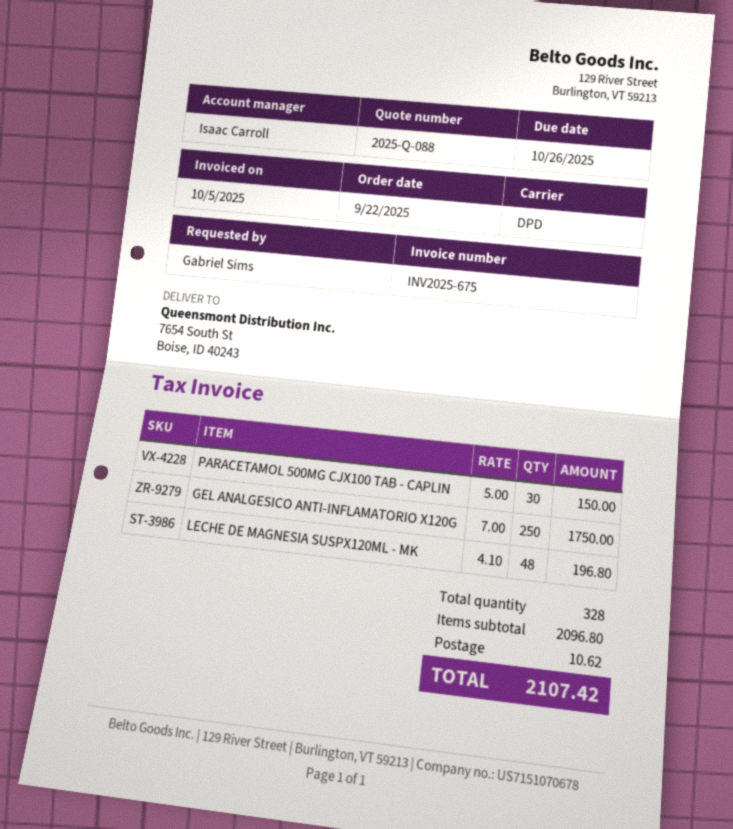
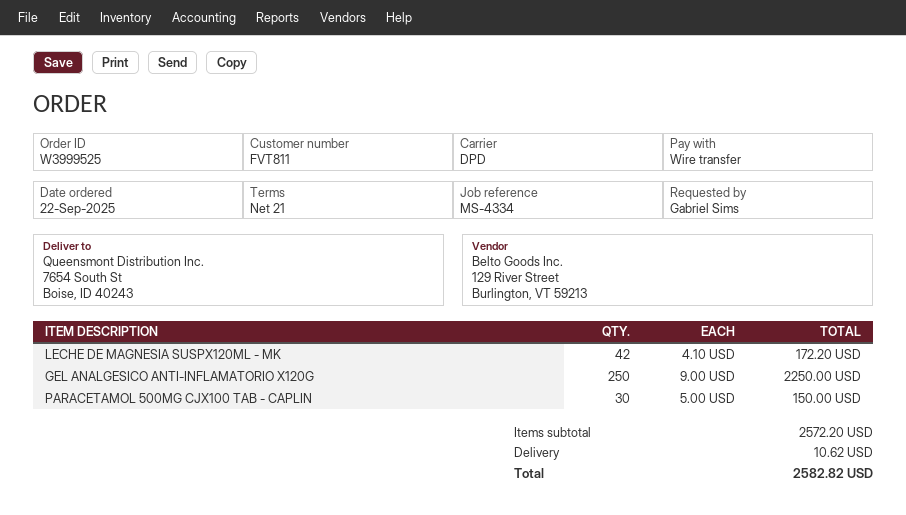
GEL ANALGESICO ANTI-INFLAMATORIO X120G: 250 x 7.00 = 1750.00 -> 250 x 9.00 = 2250.00
LECHE DE MAGNESIA SUSPX120ML - MK: 48 x 4.10 = 196.80 -> 42 x 4.10 = 172.20
subtotal: 2096.80 -> 2572.20
total: 2107.42 -> 2582.82

